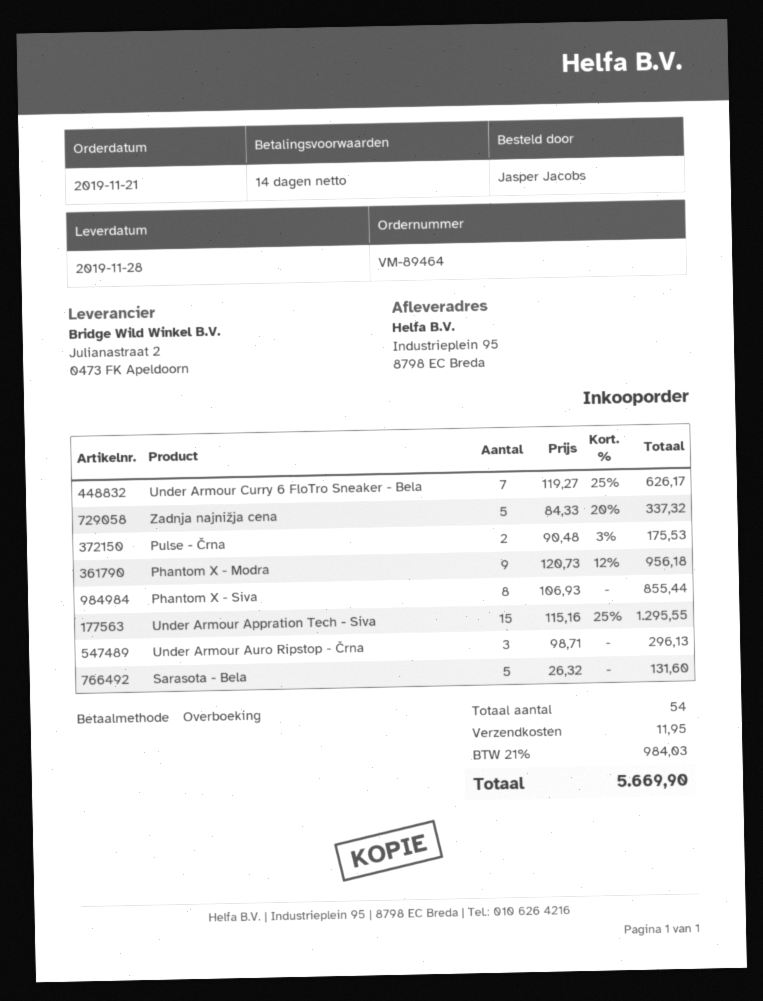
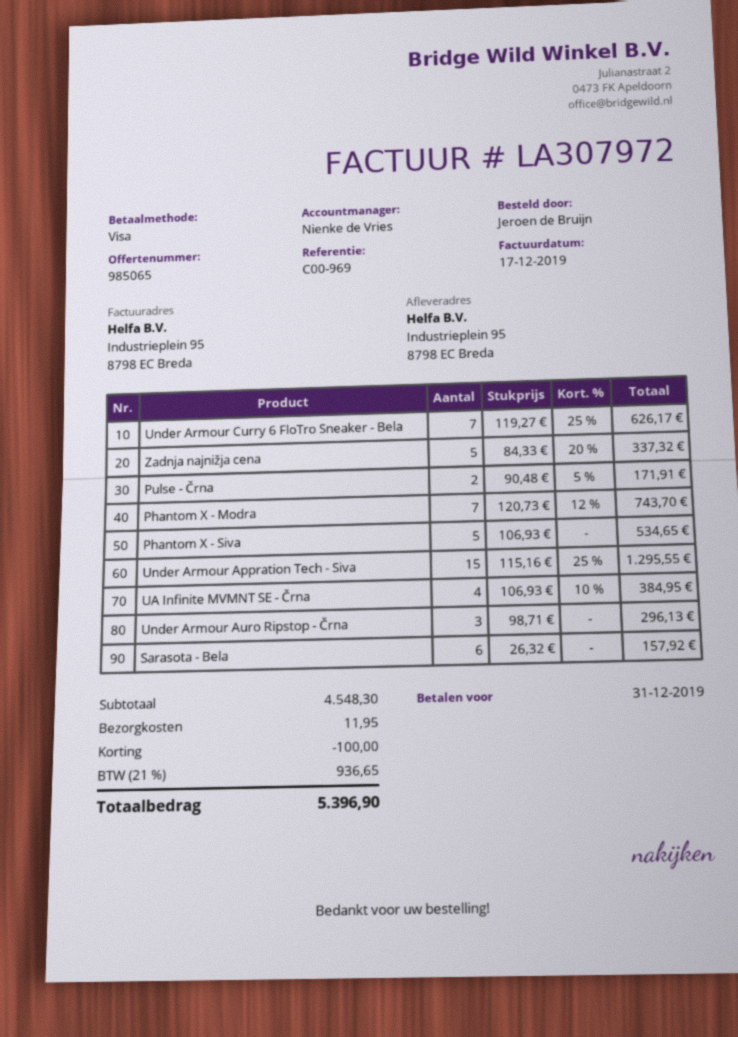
ordered by: Jasper Jacobs -> Jeroen de Bruijn
payment method: bank transfer -> Visa
Pulse - Črna: 2 x 90.48 - 3% = 175.53 -> 2 x 90.48 - 5% = 171.91
Phantom X - Modra: 9 x 120.73 - 12% = 956.18 -> 7 x 120.73 - 12% = 743.70
Phantom X - Siva: 8 x 106.93 = 855.44 -> 5 x 106.93 = 534.65
Sarasota - Bela: 5 x 26.32 = 131.60 -> 6 x 26.32 = 157.92
UA Infinite MVMNT SE - Črna: none -> 4 x 106.93 - 10% = 384.95
discount: none -> 100.00
tax: 21% = 984.03 -> 21% = 936.65
total: 5669.90 -> 5396.90

